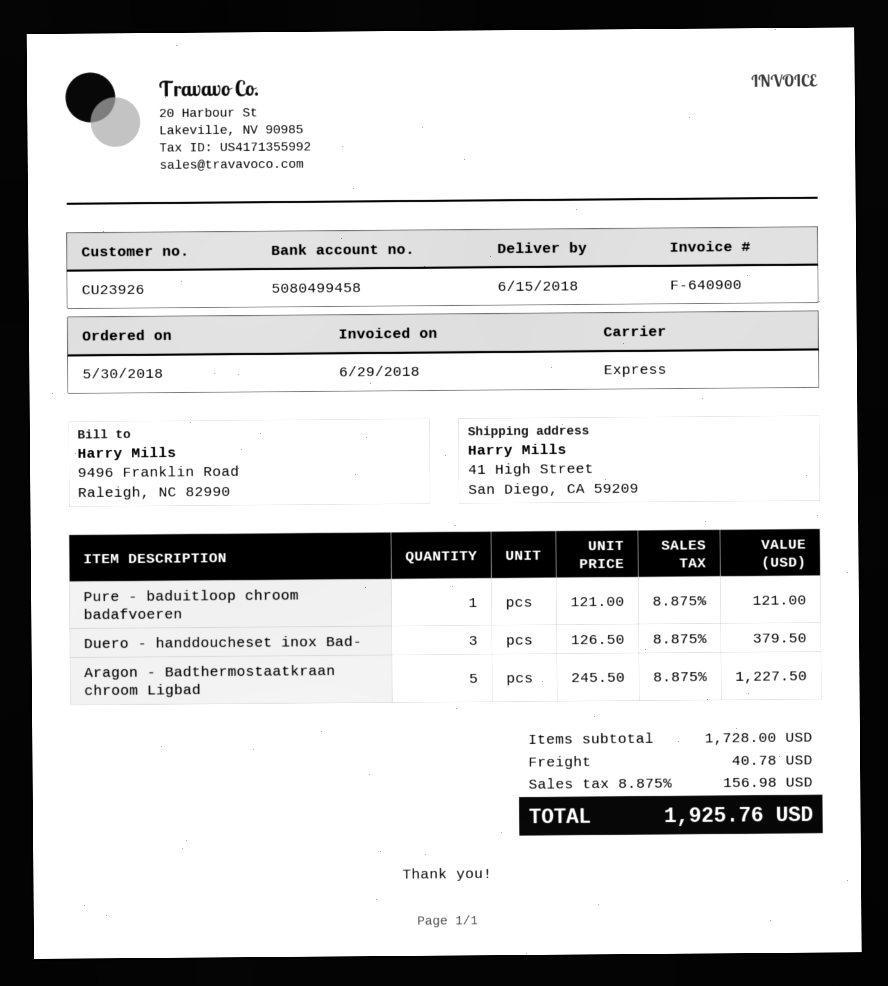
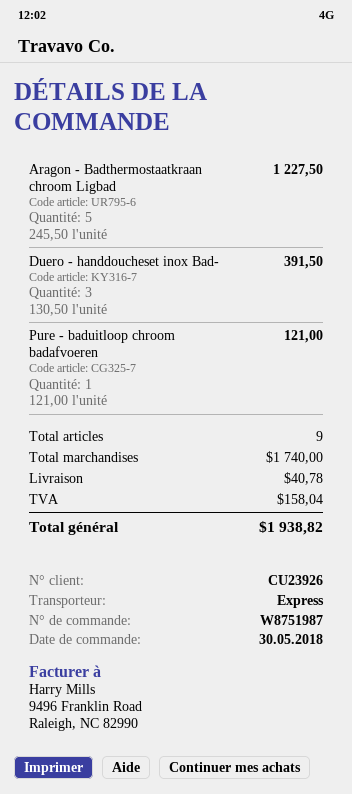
Duero - handdoucheset inox Bad-: 3 x 126.50 = 379.50 -> 3 x 130.50 = 391.50
subtotal: 1728.00 -> 1740.00
tax: 156.98 -> 158.04
total: 1925.76 -> 1938.82

